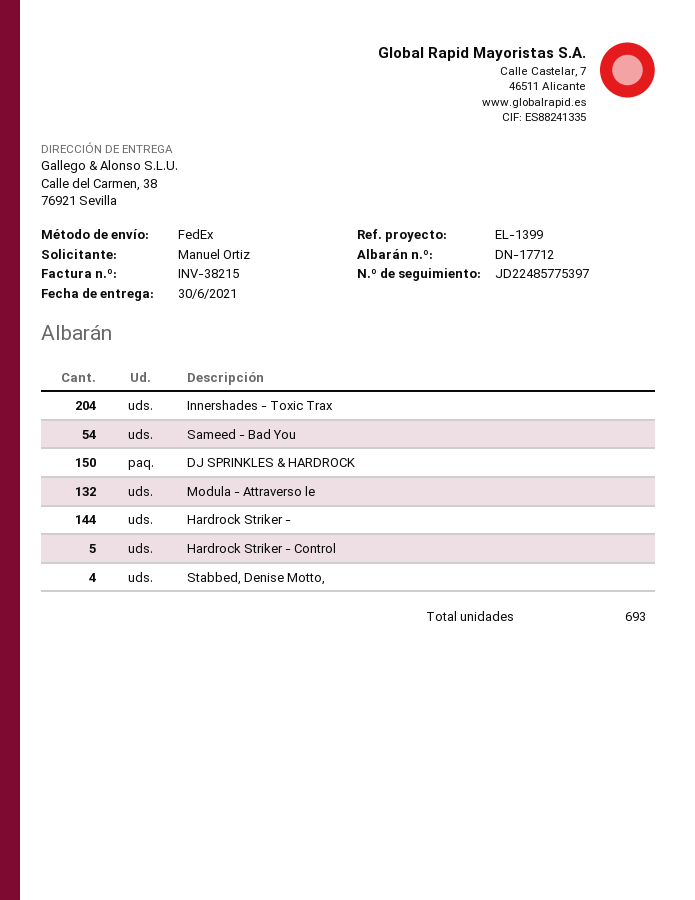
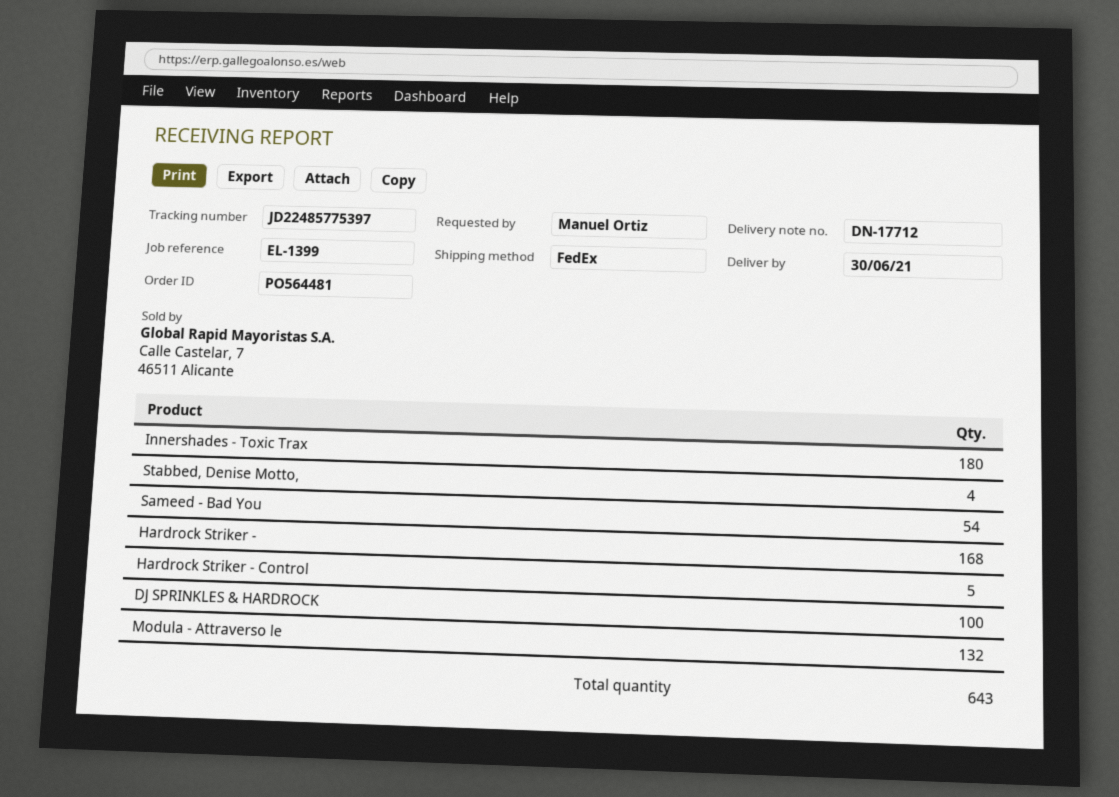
Innershades - Toxic Trax: 204 -> 180
DJ SPRINKLES & HARDROCK: 150 -> 100
Hardrock Striker -: 144 -> 168
total quantity: 693 -> 643

